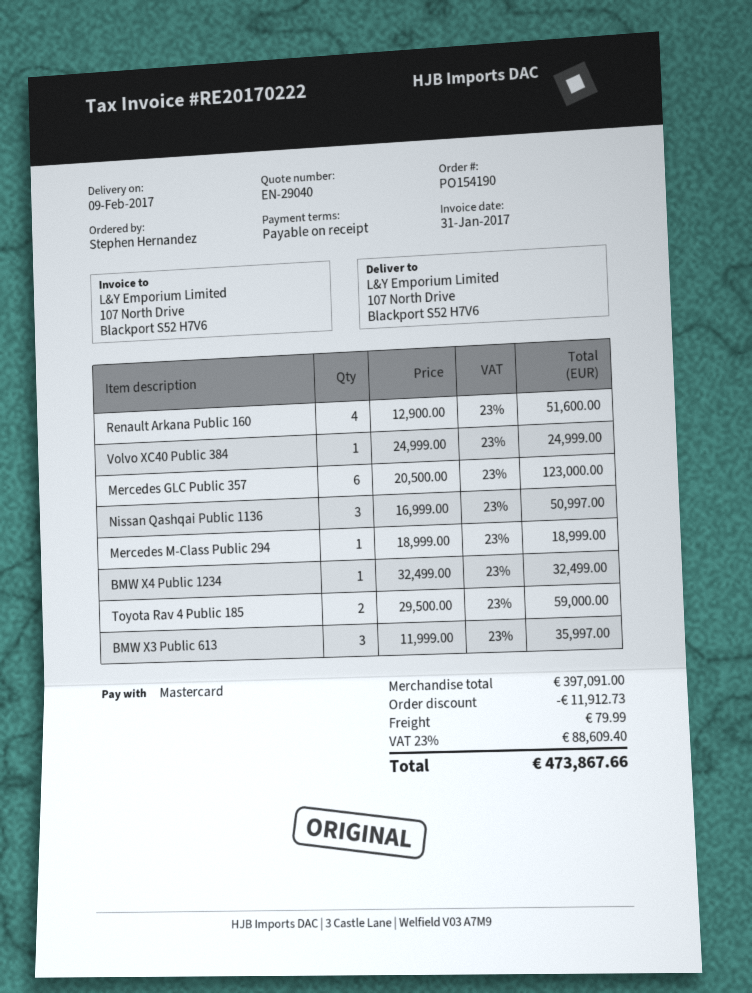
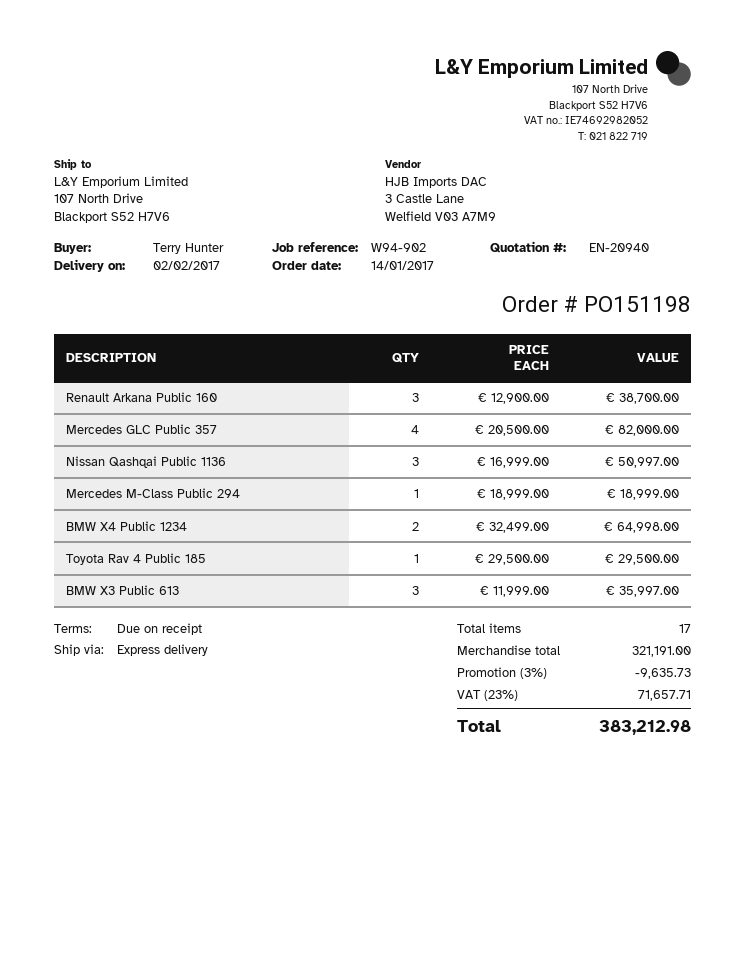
quote number: EN-29040 -> EN-20940
order number: PO154190 -> PO151198
delivery date: 2017-02-09 -> 2017-02-02
ordered by: Stephen Hernandez -> Terry Hunter
Renault Arkana Public 160: 4 x 12900.00 = 51600.00 -> 3 x 12900.00 = 38700.00
Volvo XC40 Public 384: 1 x 24999.00 = 24999.00 -> none
Mercedes GLC Public 357: 6 x 20500.00 = 123000.00 -> 4 x 20500.00 = 82000.00
BMW X4 Public 1234: 1 x 32499.00 = 32499.00 -> 2 x 32499.00 = 64998.00
Toyota Rav 4 Public 185: 2 x 29500.00 = 59000.00 -> 1 x 29500.00 = 29500.00
subtotal: 397091.00 -> 321191.00
discount: 11912.73 -> 9635.73
shipping: 79.99 -> none
tax: 23% = 88609.40 -> 23% = 71657.71
total: 473867.66 -> 383212.98

